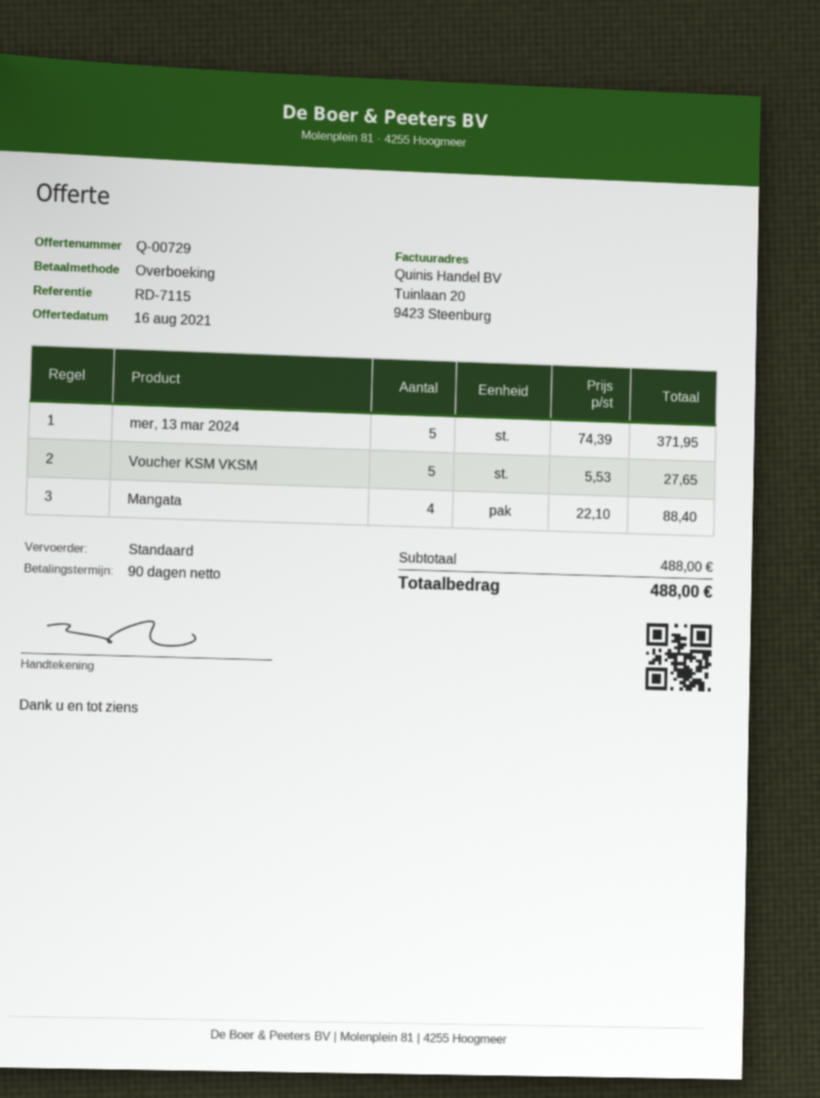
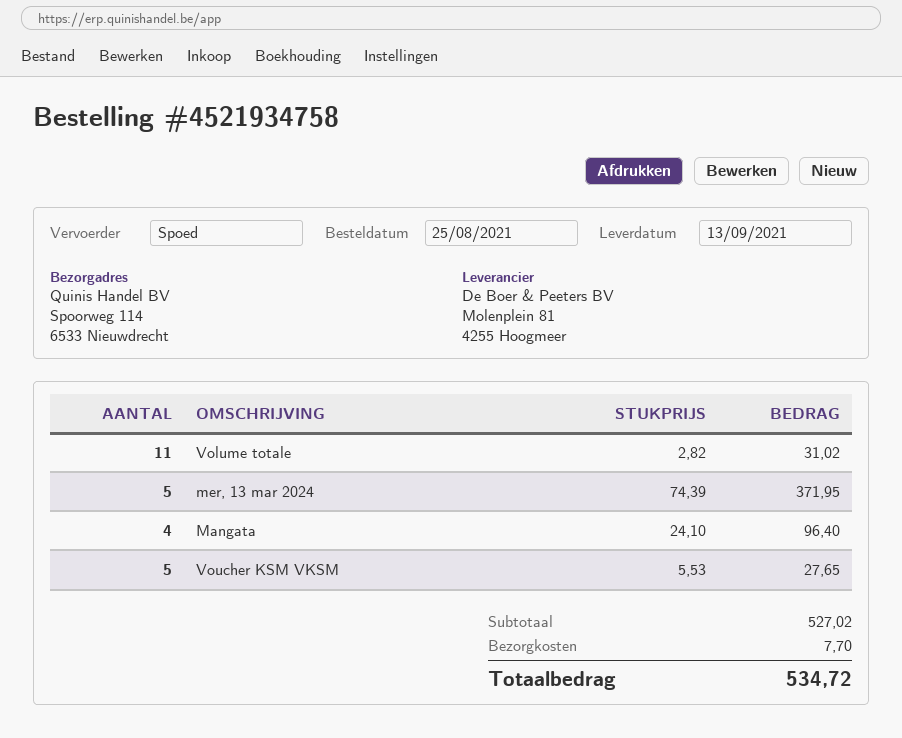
shipping method: standard -> express
Mangata: 4 x 22.10 = 88.40 -> 4 x 24.10 = 96.40
Volume totale: none -> 11 x 2.82 = 31.02
subtotal: 488.00 -> 527.02
shipping: none -> 7.70
total: 488.00 -> 534.72

